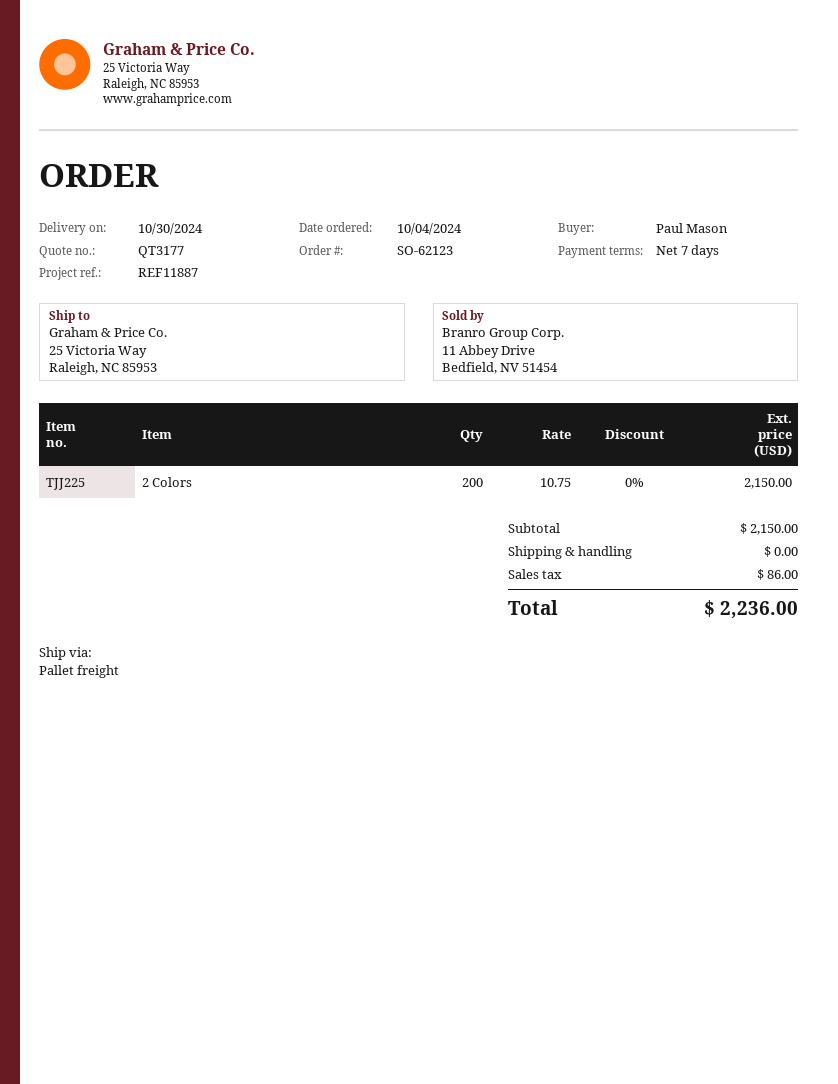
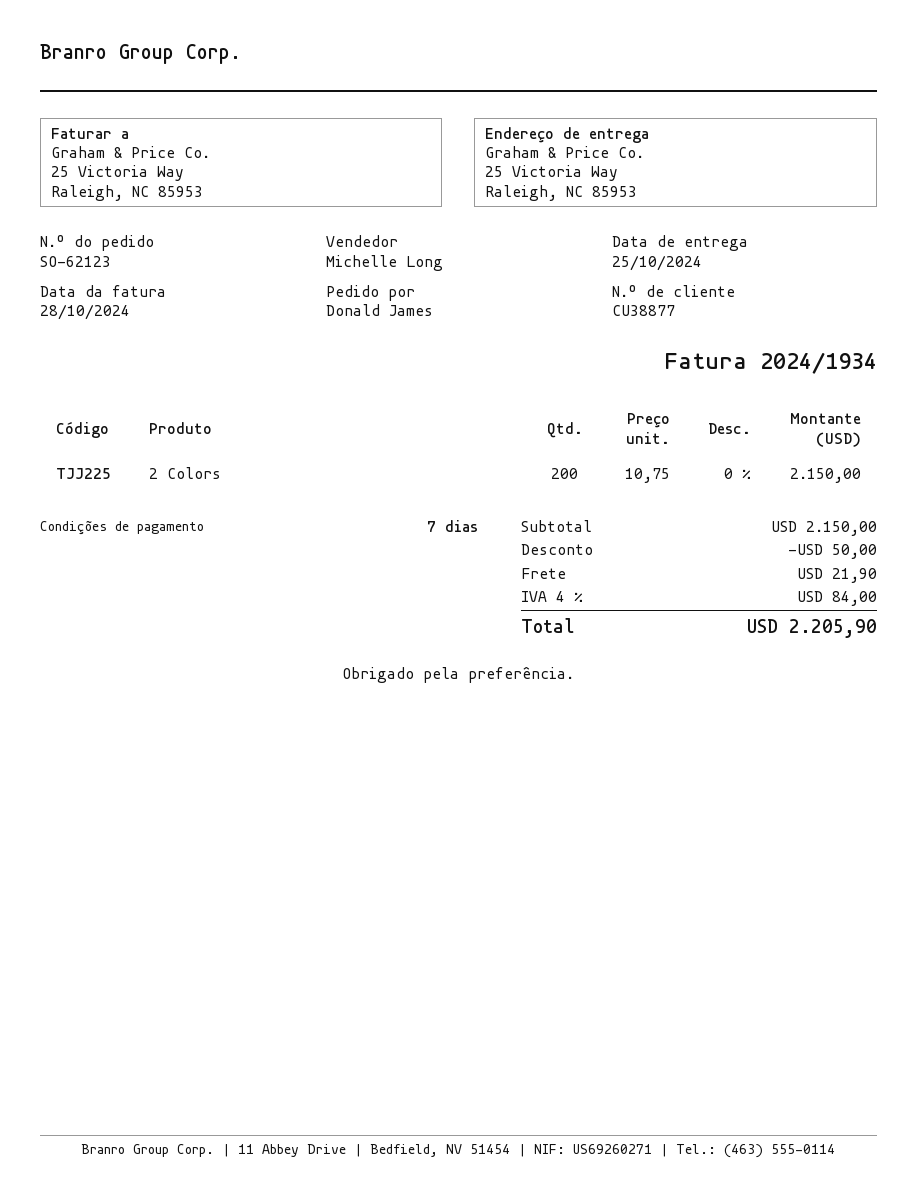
delivery date: 2024-10-30 -> 2024-10-25
ordered by: Paul Mason -> Donald James
discount: none -> 50.00
shipping: 0.00 -> 21.90
tax: 86.00 -> 84.00
total: 2236.00 -> 2205.90

